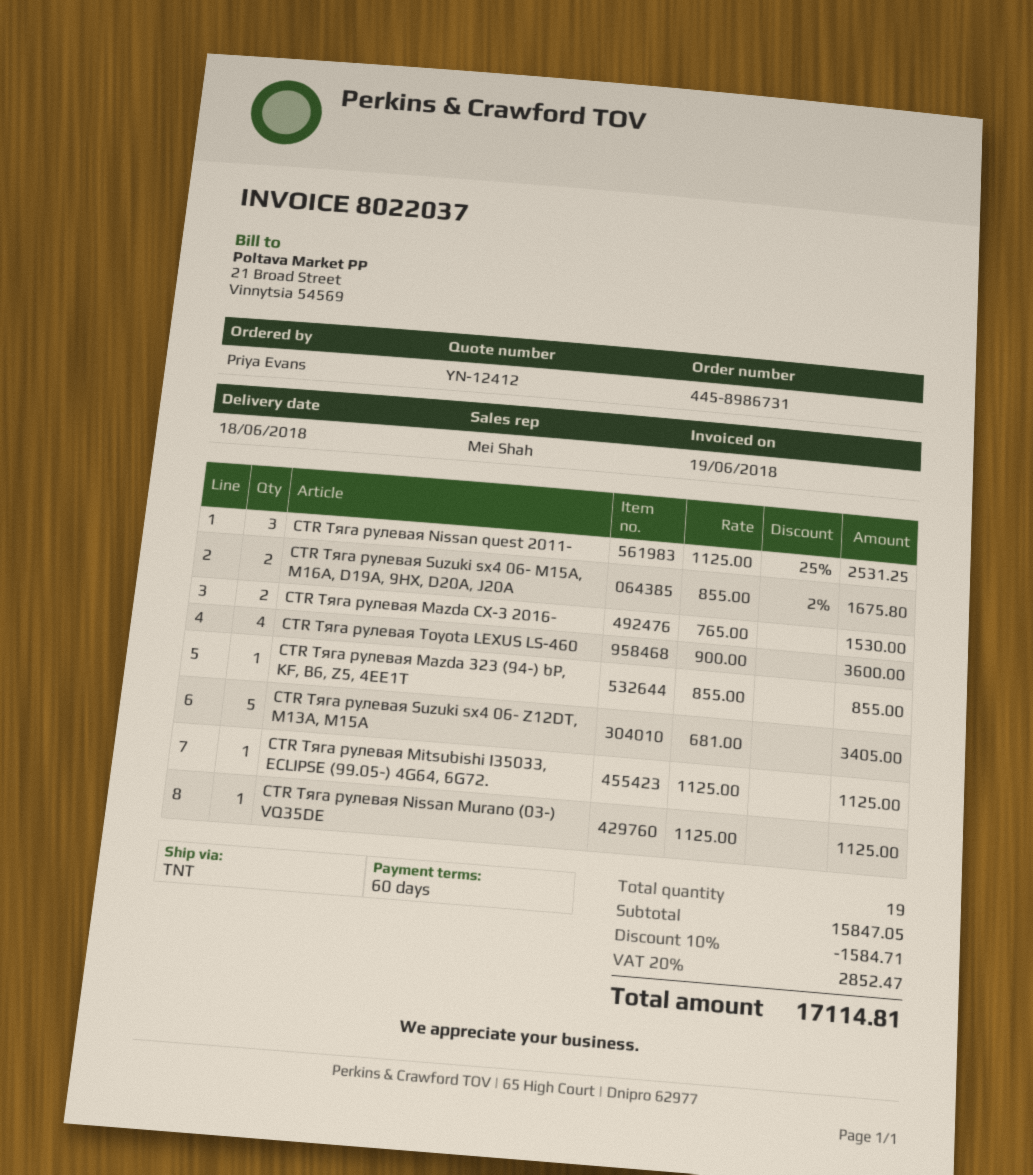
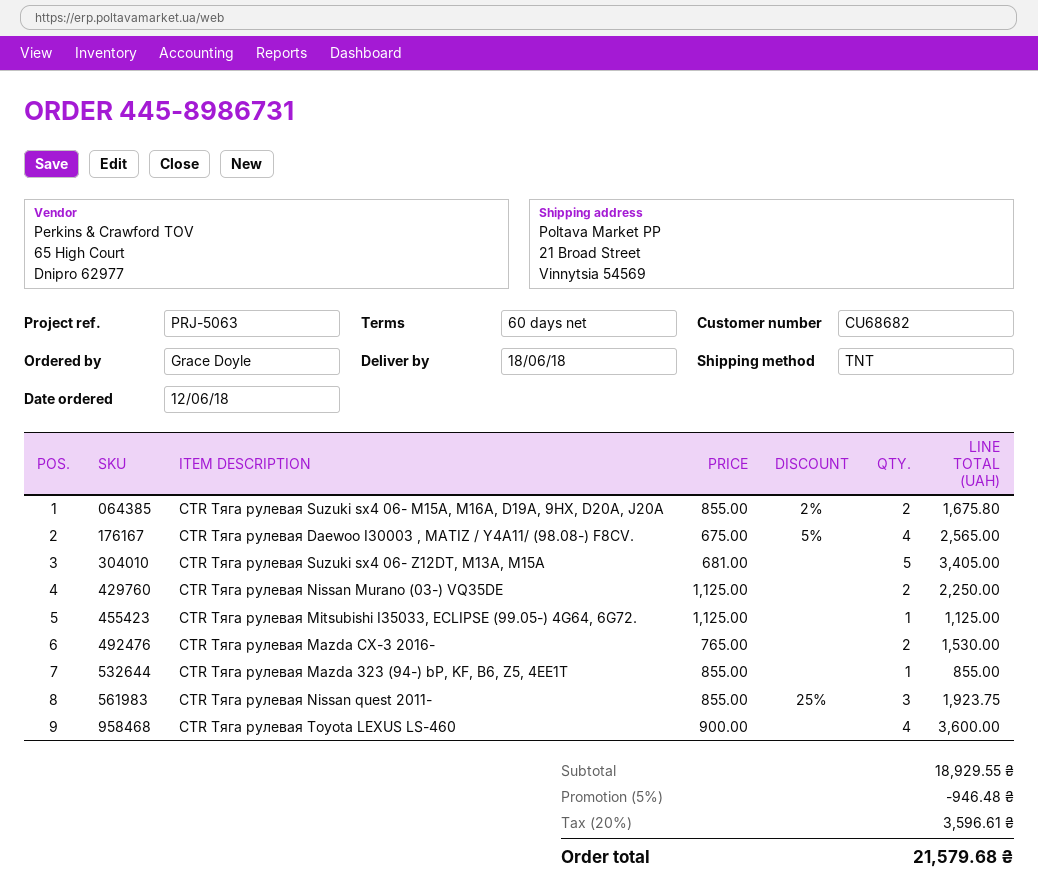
ordered by: Priya Evans -> Grace Doyle
CTR Тяга рулевая Nissan quest 2011-: 3 x 1125.00 - 25% = 2531.25 -> 3 x 855.00 - 25% = 1923.75
CTR Тяга рулевая Nissan Murano (03-) VQ35DE: 1 x 1125.00 = 1125.00 -> 2 x 1125.00 = 2250.00
CTR Тяга рулевая Daewoo I30003 , MATIZ / Y4A11/ (98.08-) F8CV.: none -> 4 x 675.00 - 5% = 2565.00
subtotal: 15847.05 -> 18929.55
discount: 10% = 1584.71 -> 5% = 946.48
tax: 20% = 2852.47 -> 20% = 3596.61
total: 17114.81 -> 21579.68

